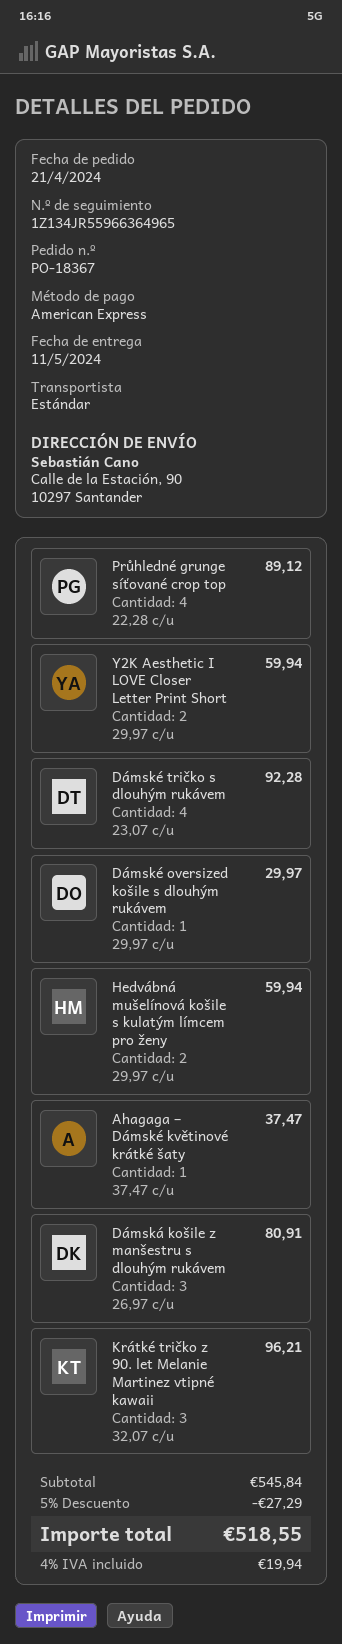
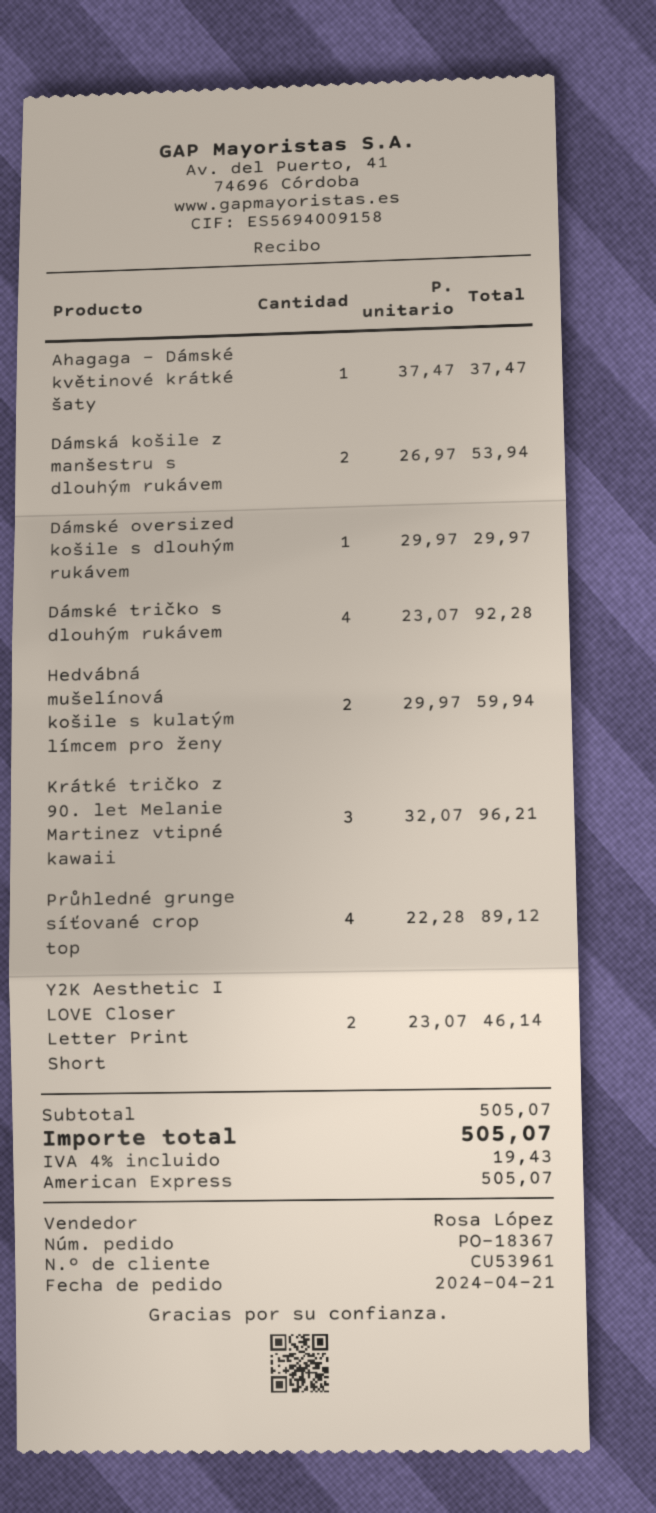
Y2K Aesthetic I LOVE Closer Letter Print Short: 2 x 29.97 = 59.94 -> 2 x 23.07 = 46.14
Dámská košile z manšestru s dlouhým rukávem: 3 x 26.97 = 80.91 -> 2 x 26.97 = 53.94
subtotal: 545.84 -> 505.07
discount: 5% = 27.29 -> none
tax: 4% = 19.94 -> 4% = 19.43
total: 518.55 -> 505.07

